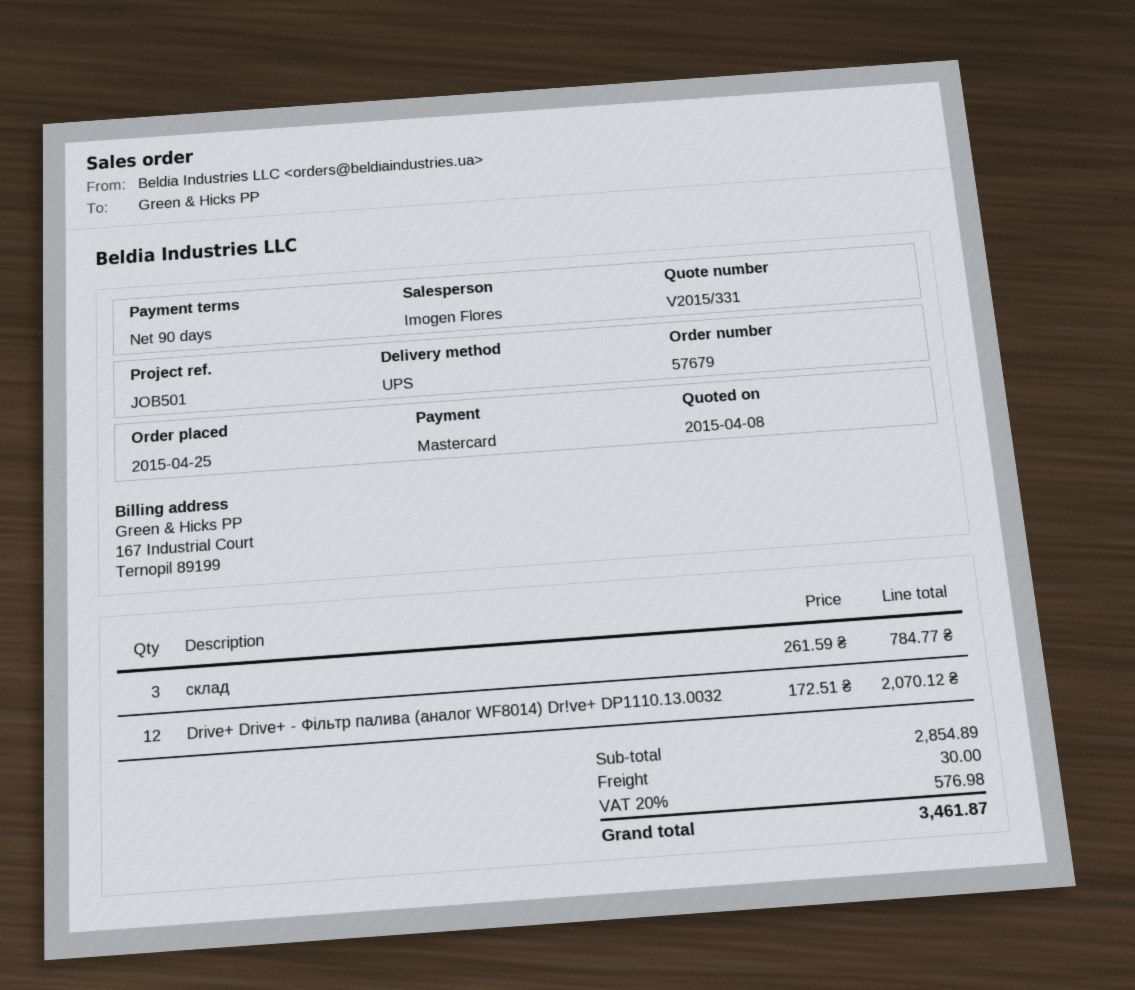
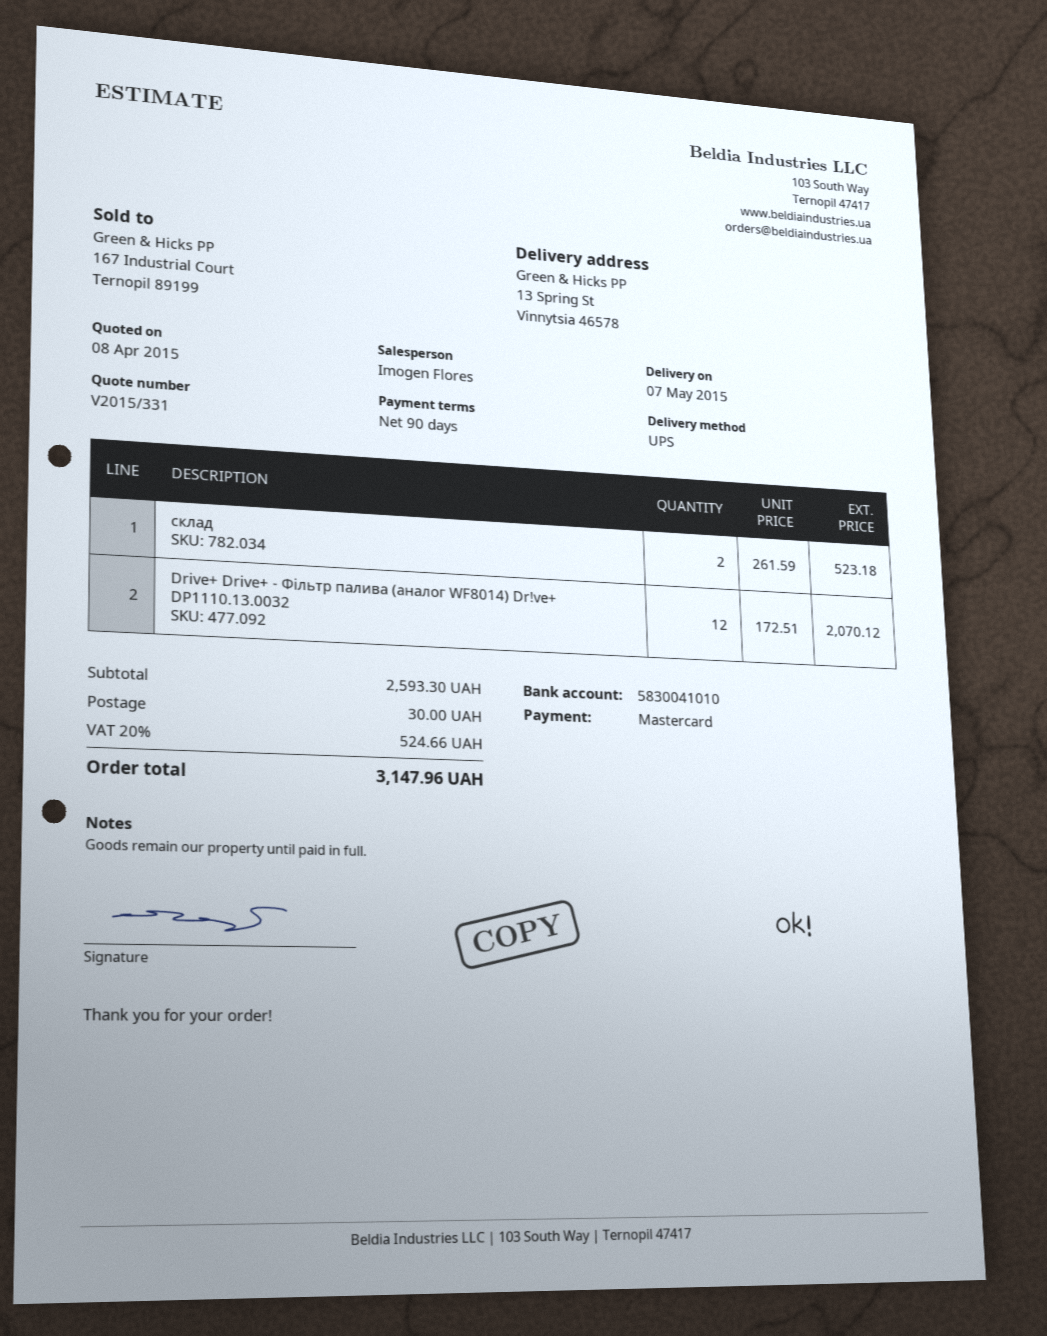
склад: 3 x 261.59 = 784.77 -> 2 x 261.59 = 523.18
subtotal: 2854.89 -> 2593.30
tax: 20% = 576.98 -> 20% = 524.66
total: 3461.87 -> 3147.96

